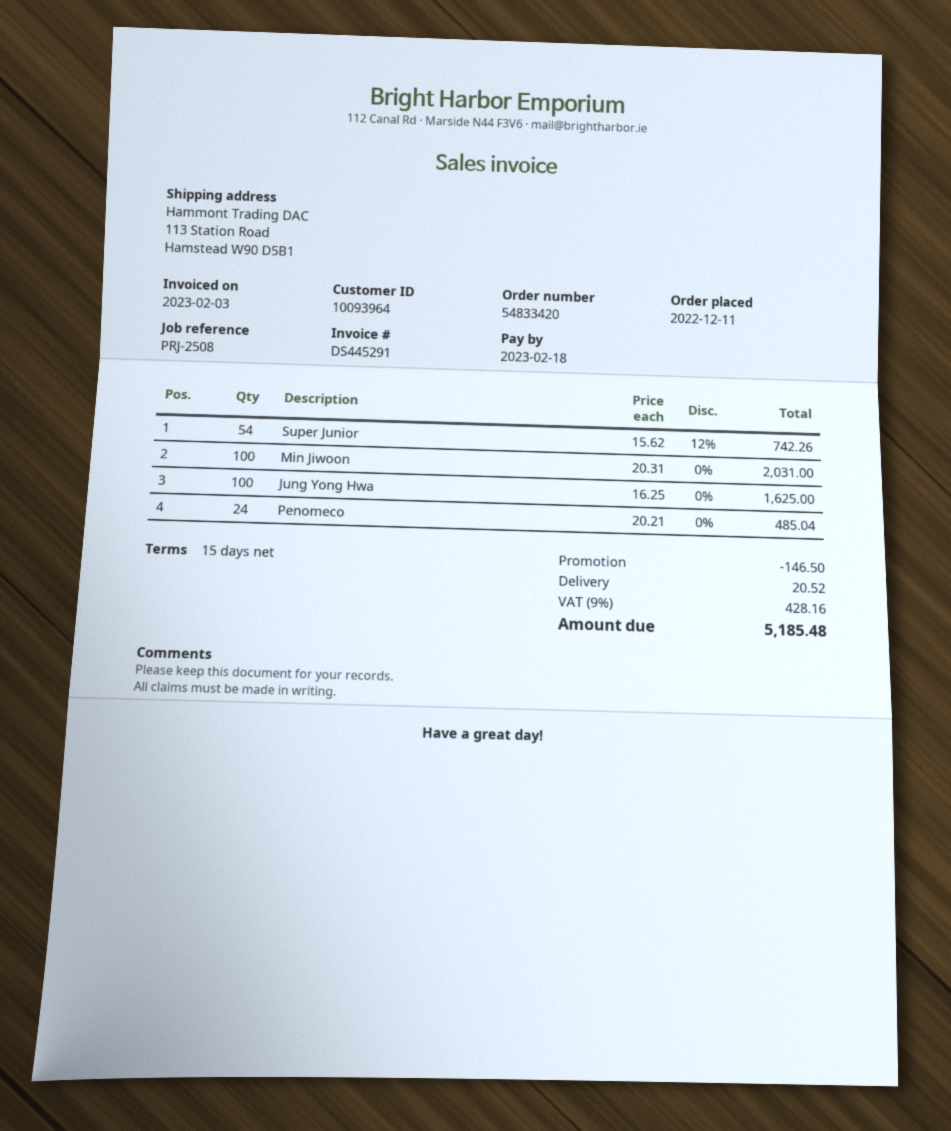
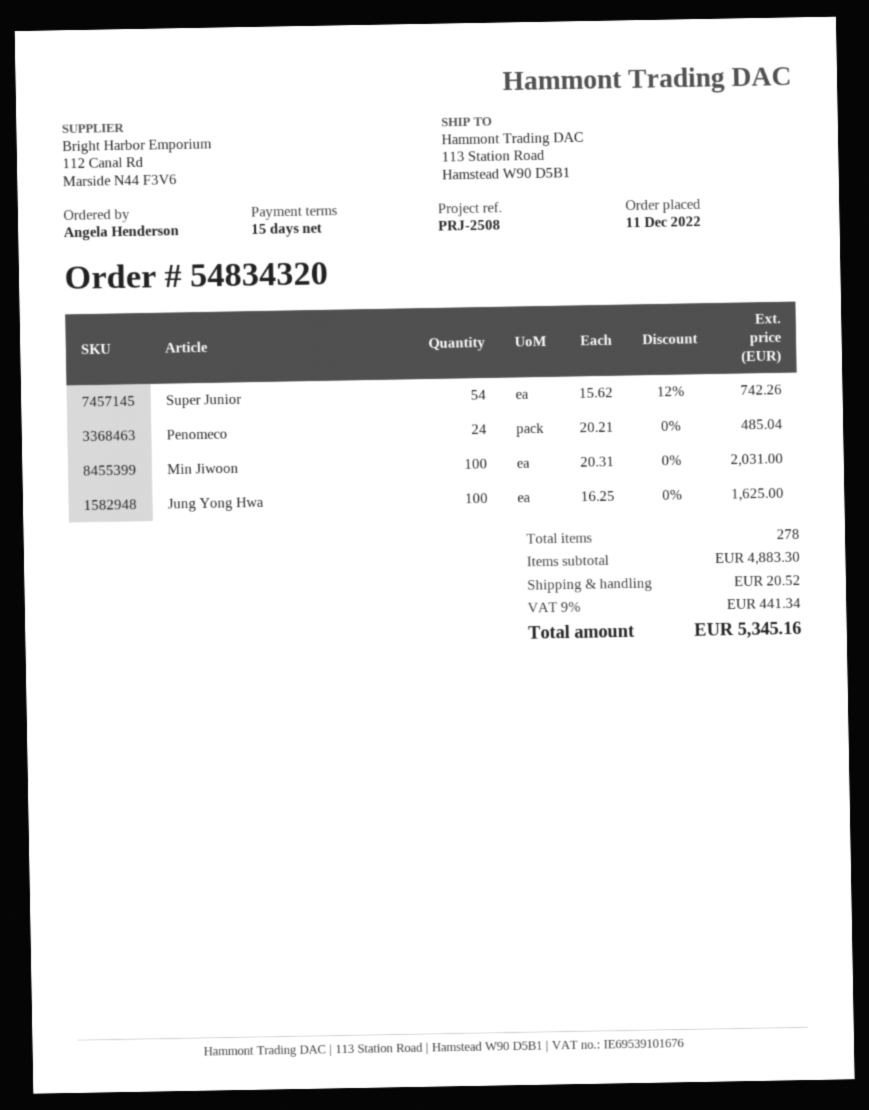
order number: 54833420 -> 54834320
discount: 146.50 -> none
tax: 9% = 428.16 -> 9% = 441.34
total: 5185.48 -> 5345.16

